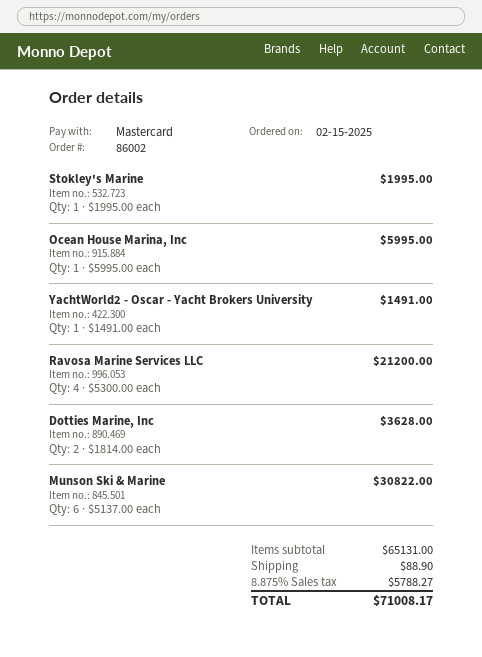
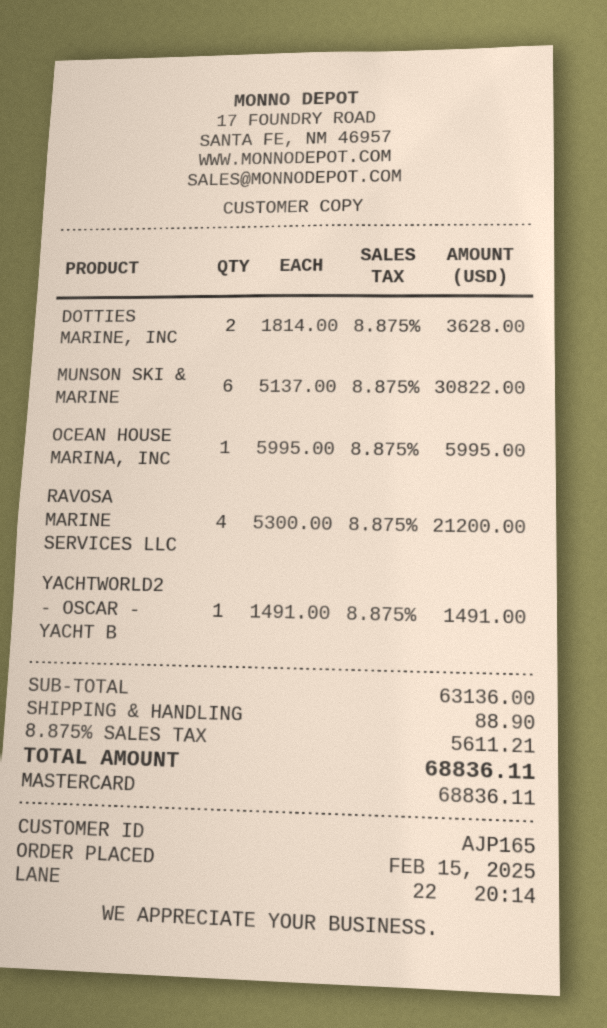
Stokley's Marine: 1 x 1995.00 = 1995.00 -> none
subtotal: 65131.00 -> 63136.00
tax: 8.875% = 5788.27 -> 8.875% = 5611.21
total: 71008.17 -> 68836.11

